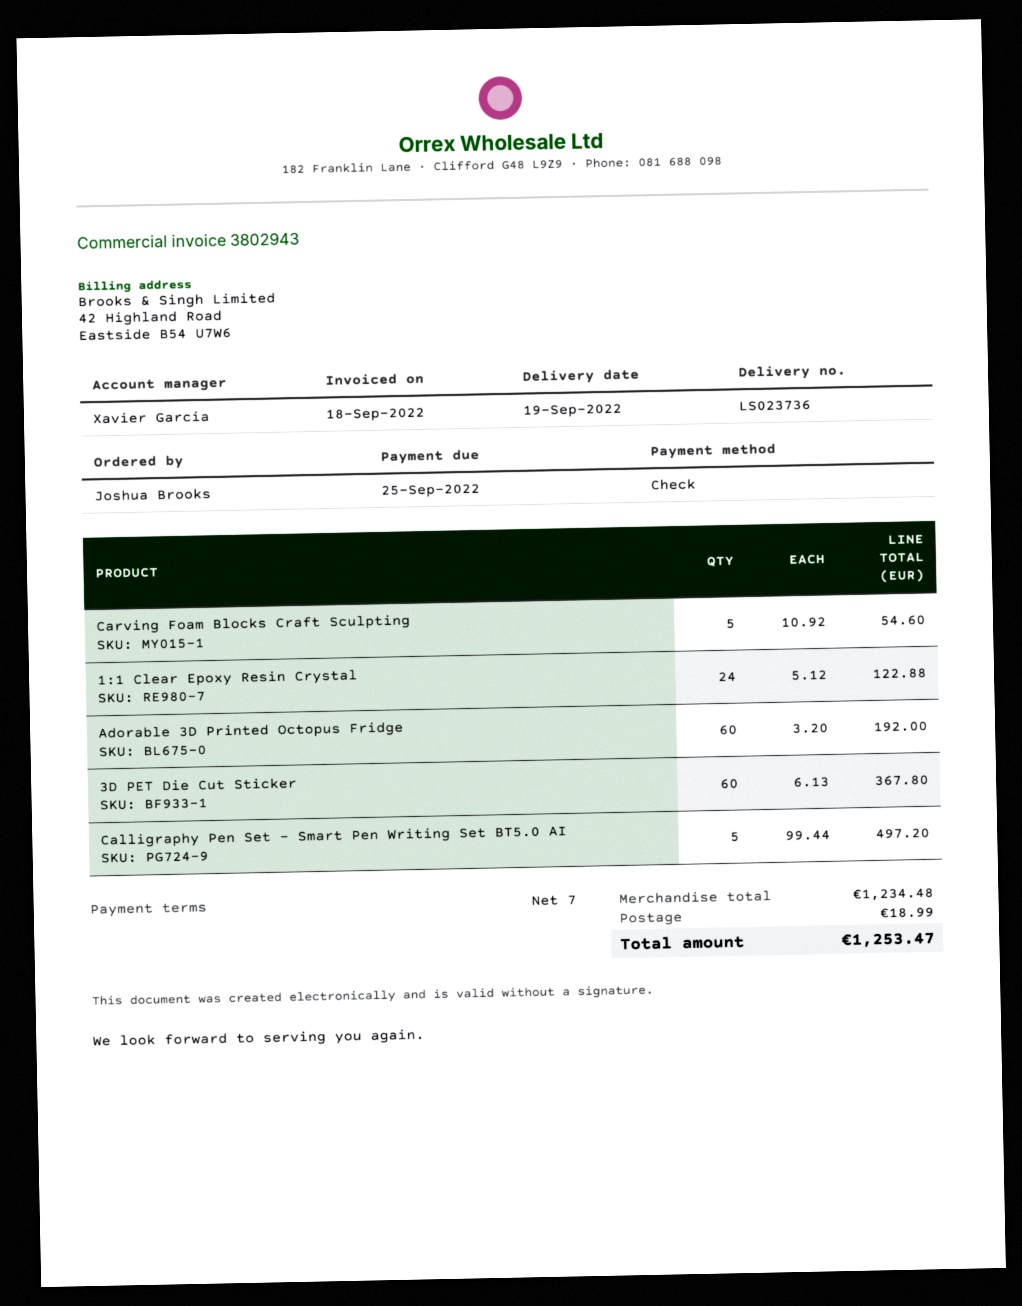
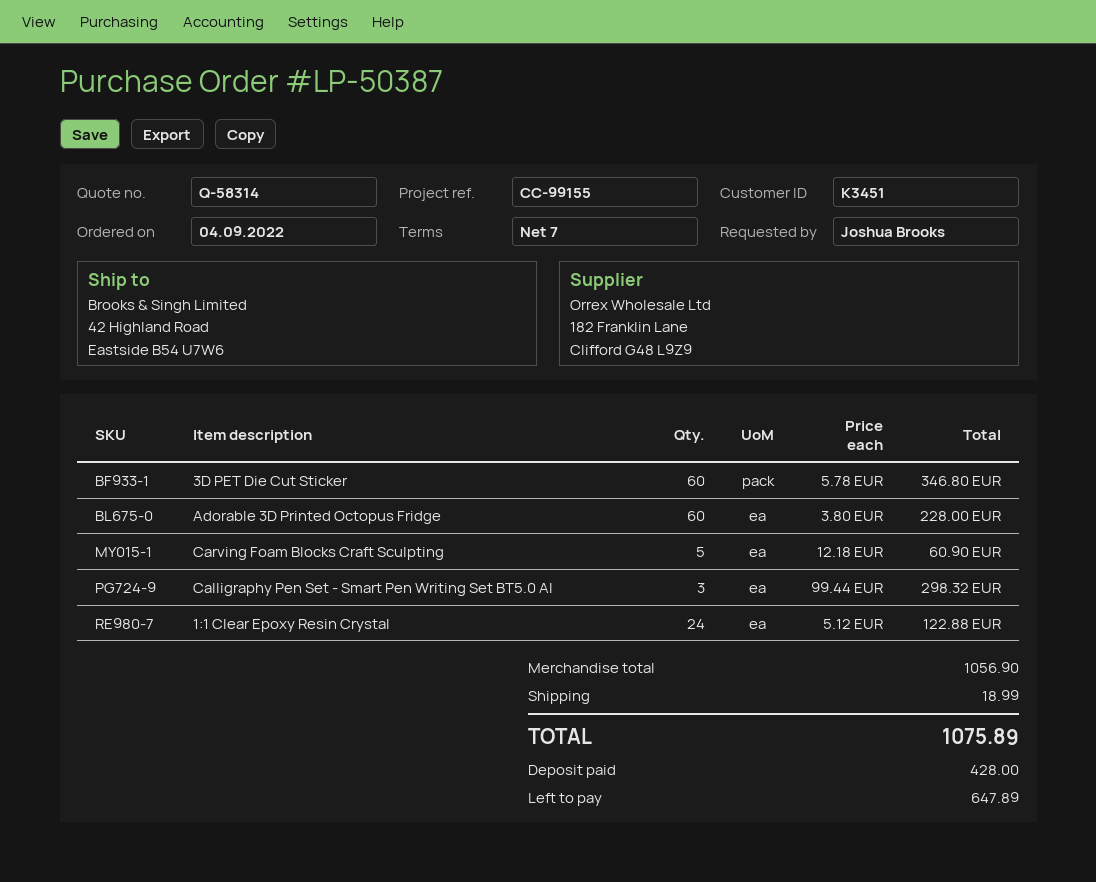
Carving Foam Blocks Craft Sculpting: 5 x 10.92 = 54.60 -> 5 x 12.18 = 60.90
Adorable 3D Printed Octopus Fridge: 60 x 3.20 = 192.00 -> 60 x 3.80 = 228.00
3D PET Die Cut Sticker: 60 x 6.13 = 367.80 -> 60 x 5.78 = 346.80
Calligraphy Pen Set - Smart Pen Writing Set BT5.0 AI: 5 x 99.44 = 497.20 -> 3 x 99.44 = 298.32
subtotal: 1234.48 -> 1056.90
total: 1253.47 -> 1075.89

